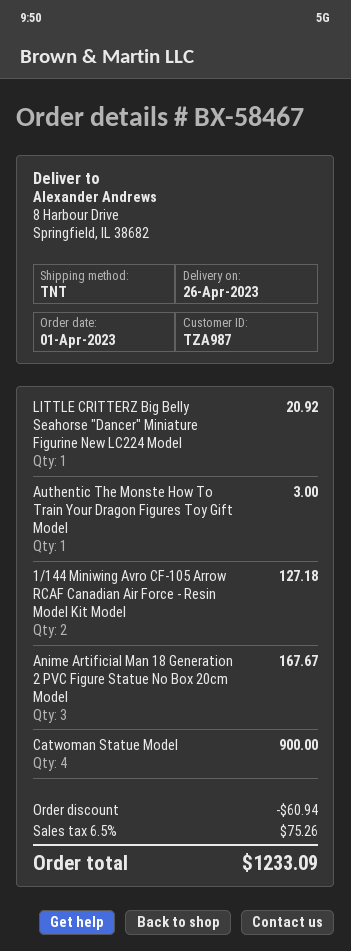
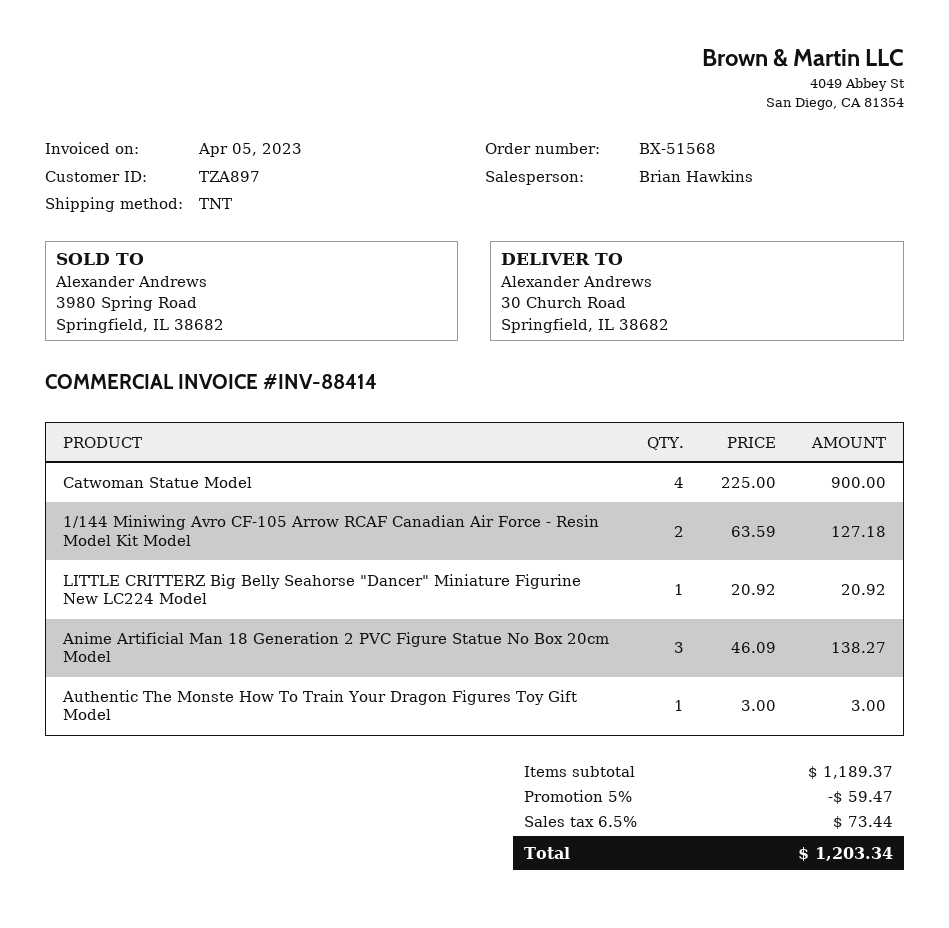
order number: BX-58467 -> BX-51568
customer number: TZA987 -> TZA897
ship to: 8 Harbour Drive, Springfield, IL 38682 -> 30 Church Road, Springfield, IL 38682
Anime Artificial Man 18 Generation 2 PVC Figure Statue No Box 20cm Model: 3 for 167.67 -> 3 for 138.27
discount: 60.94 -> 59.47
tax: 6.5% = 75.26 -> 6.5% = 73.44
total: 1233.09 -> 1203.34

